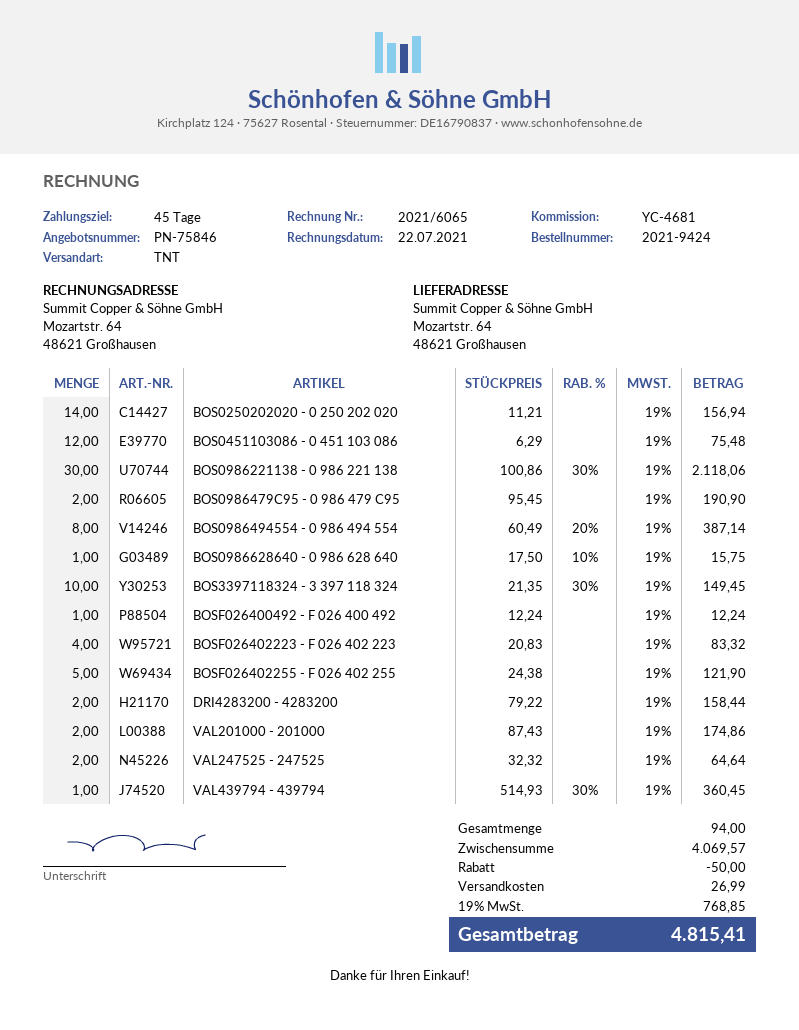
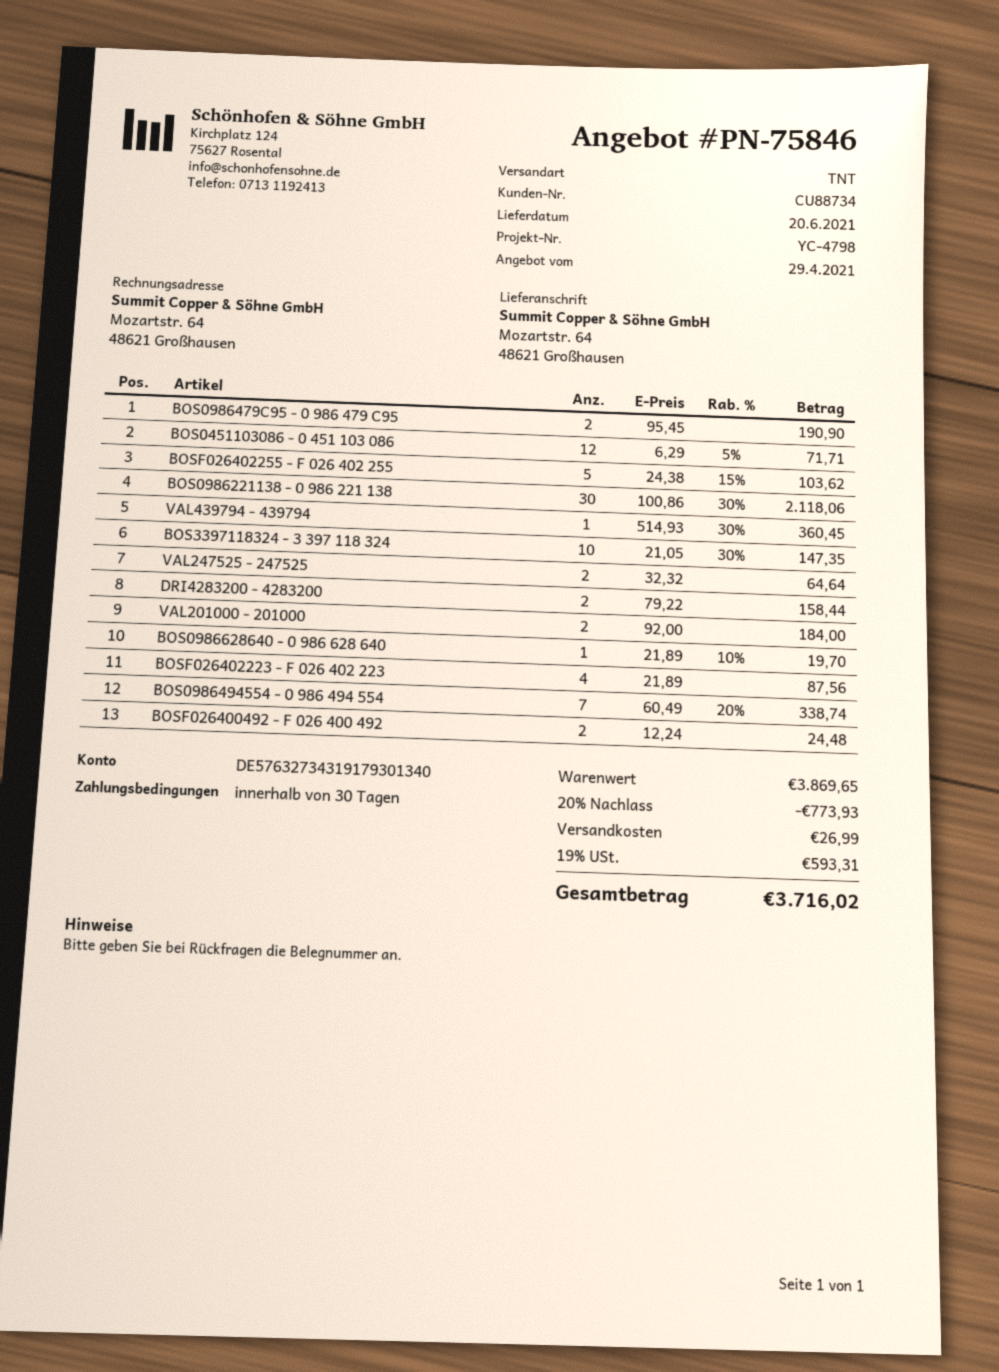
payment terms: 45 days -> 30 days
reference: YC-4681 -> YC-4798
BOS0250202020 - 0 250 202 020: 14 x 11.21 = 156.94 -> none
BOS0451103086 - 0 451 103 086: 12 x 6.29 = 75.48 -> 12 x 6.29 - 5% = 71.71
BOS0986494554 - 0 986 494 554: 8 x 60.49 - 20% = 387.14 -> 7 x 60.49 - 20% = 338.74
BOS0986628640 - 0 986 628 640: 1 x 17.50 - 10% = 15.75 -> 1 x 21.89 - 10% = 19.70
BOS3397118324 - 3 397 118 324: 10 x 21.35 - 30% = 149.45 -> 10 x 21.05 - 30% = 147.35
BOSF026400492 - F 026 400 492: 1 x 12.24 = 12.24 -> 2 x 12.24 = 24.48
BOSF026402223 - F 026 402 223: 4 x 20.83 = 83.32 -> 4 x 21.89 = 87.56
BOSF026402255 - F 026 402 255: 5 x 24.38 = 121.90 -> 5 x 24.38 - 15% = 103.62
VAL201000 - 201000: 2 x 87.43 = 174.86 -> 2 x 92.00 = 184.00
subtotal: 4069.57 -> 3869.65
discount: 50.00 -> 773.93
tax: 19% = 768.85 -> 19% = 593.31
total: 4815.41 -> 3716.02

